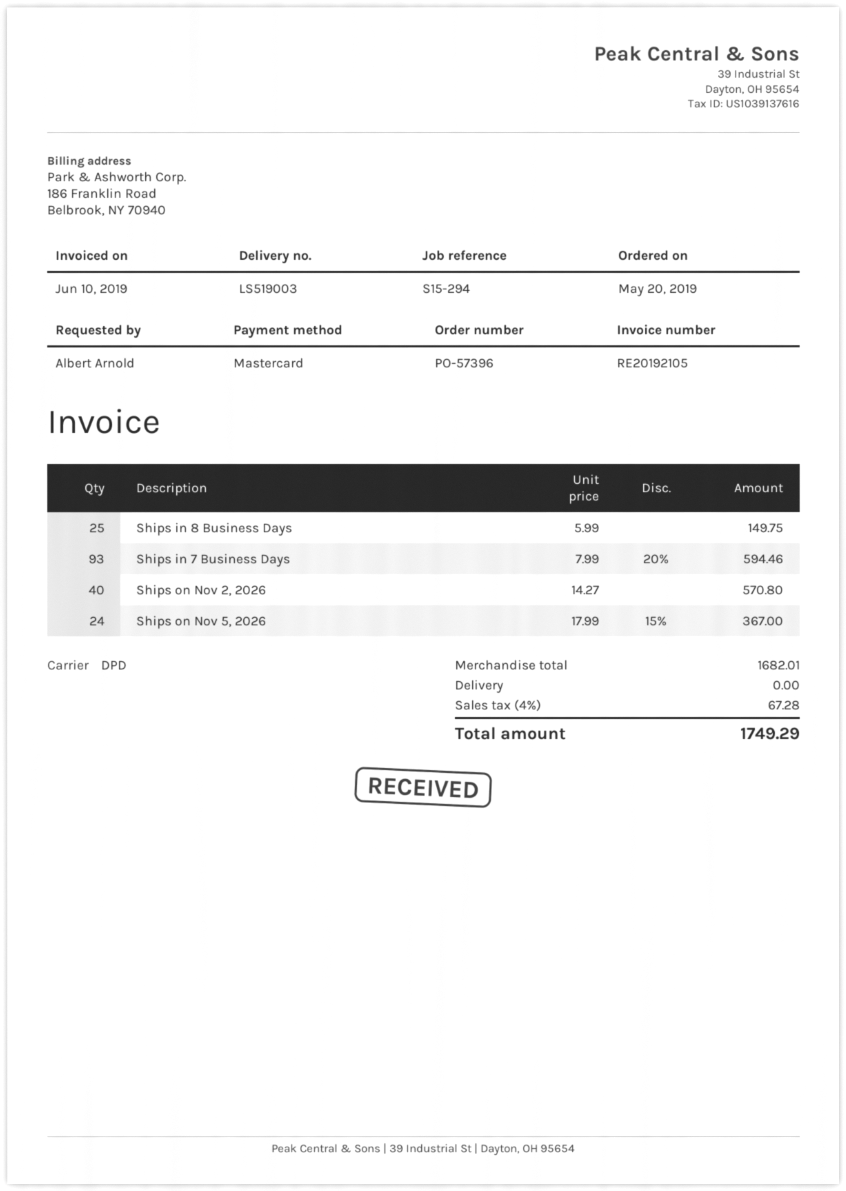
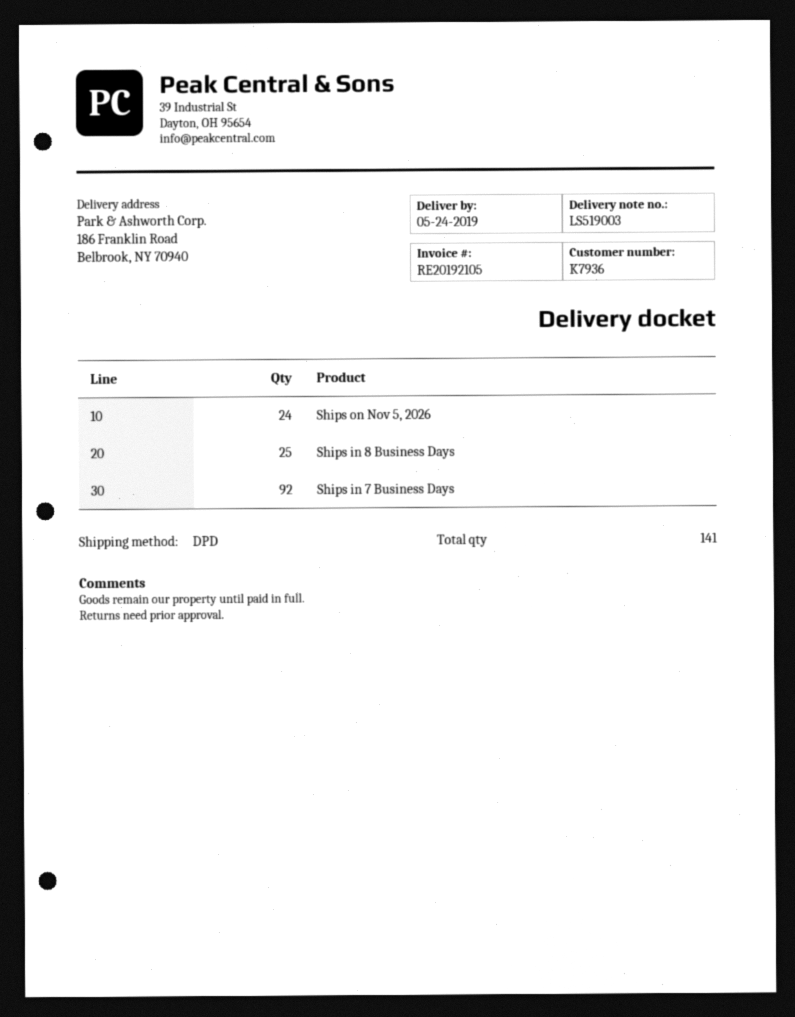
Ships in 7 Business Days: 93 -> 92
Ships on Nov 2, 2026: 40 -> none

